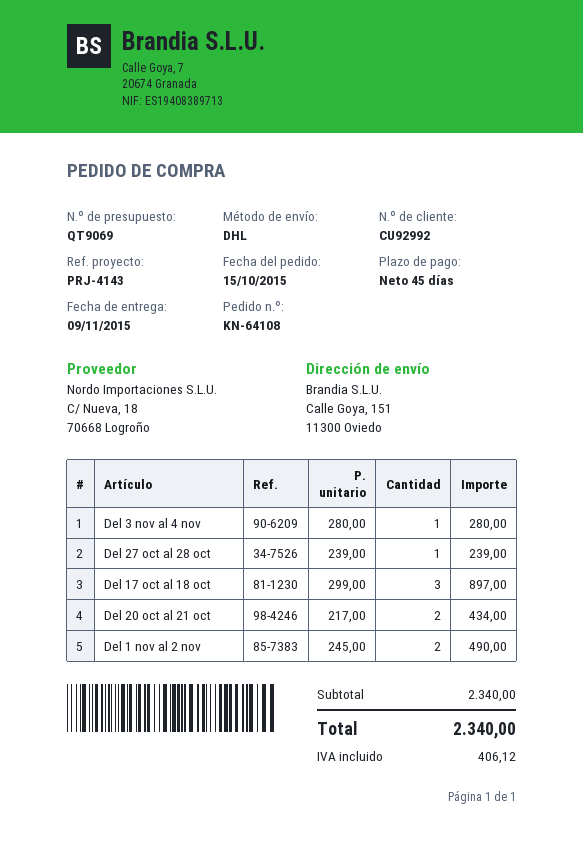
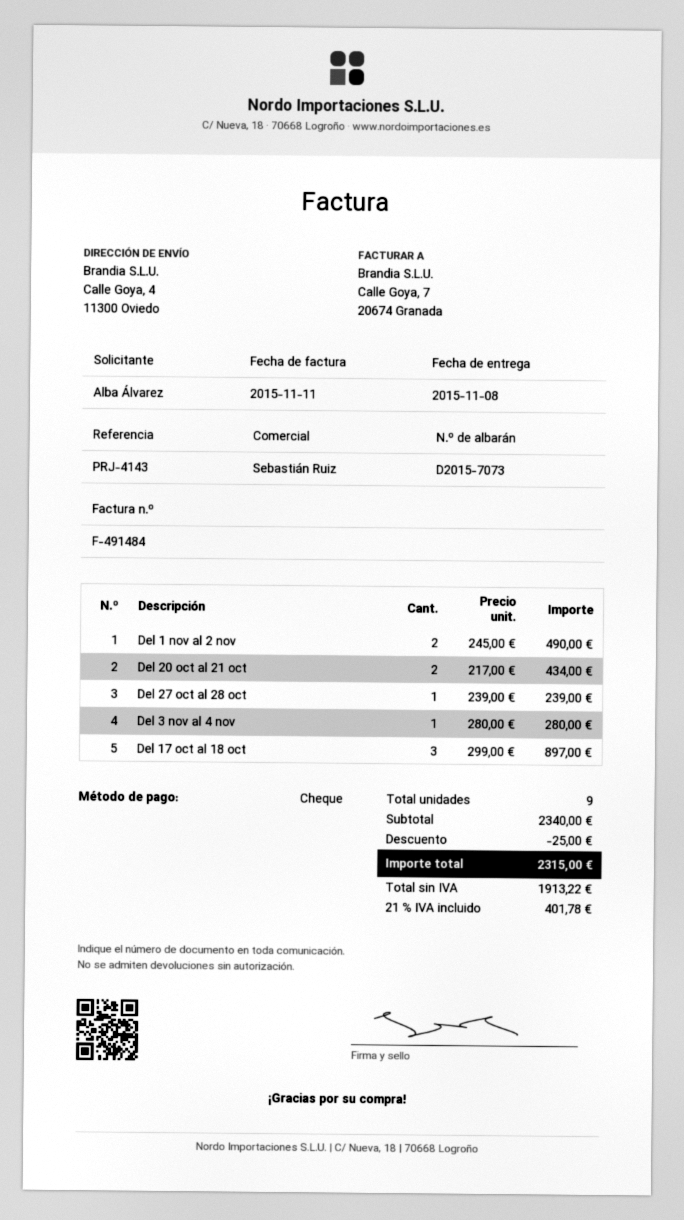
delivery date: 2015-11-09 -> 2015-11-08
ship to: Calle Goya, 151, 11300 Oviedo -> Calle Goya, 4, 11300 Oviedo
discount: none -> 25.00
tax: 406.12 -> 401.78
total: 2340.00 -> 2315.00

